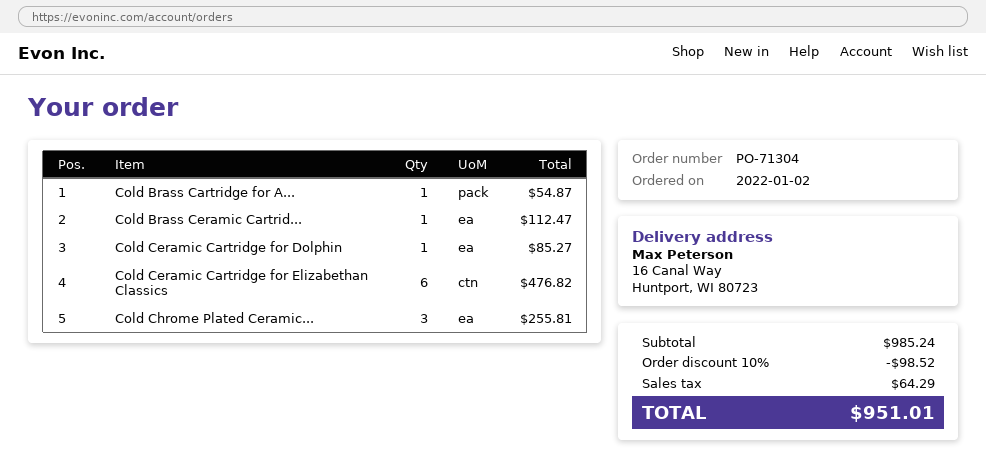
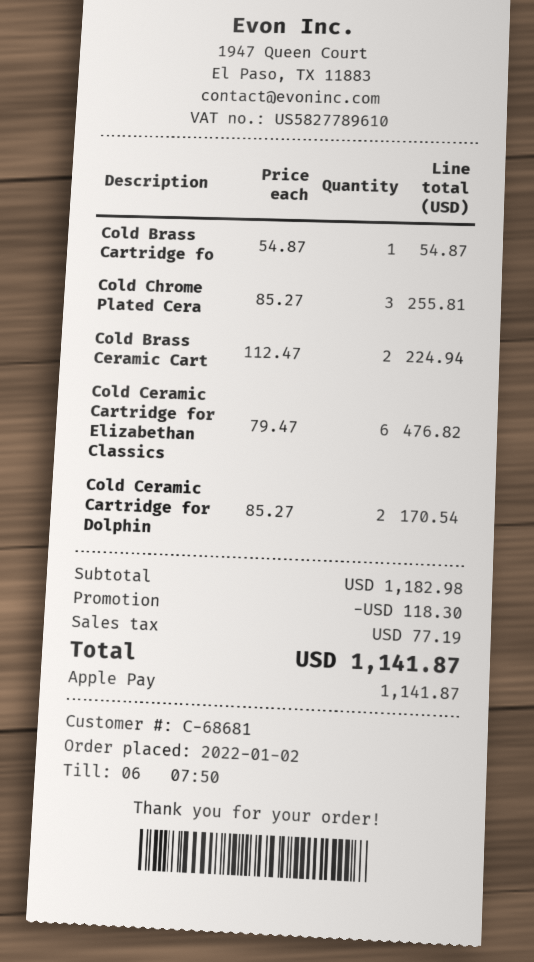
Cold Brass Ceramic Cartrid...: 1 for 112.47 -> 2 for 224.94
Cold Ceramic Cartridge for Dolphin: 1 for 85.27 -> 2 for 170.54
subtotal: 985.24 -> 1182.98
discount: 98.52 -> 118.30
tax: 64.29 -> 77.19
total: 951.01 -> 1141.87

